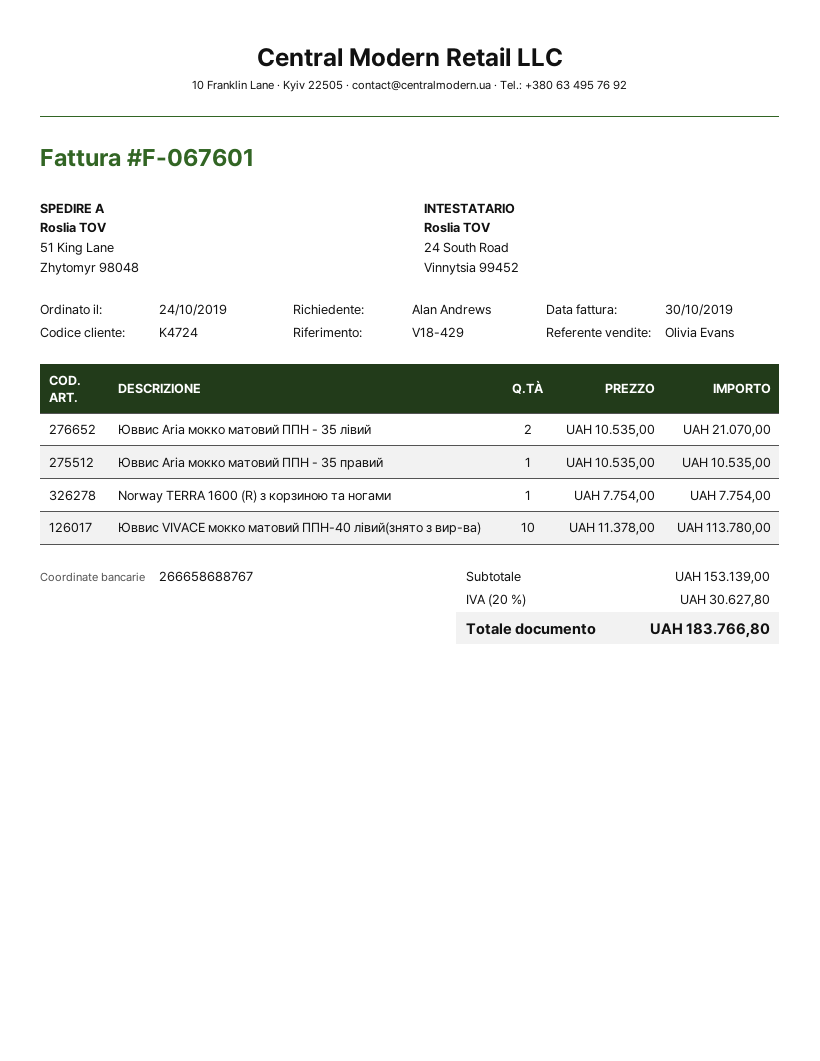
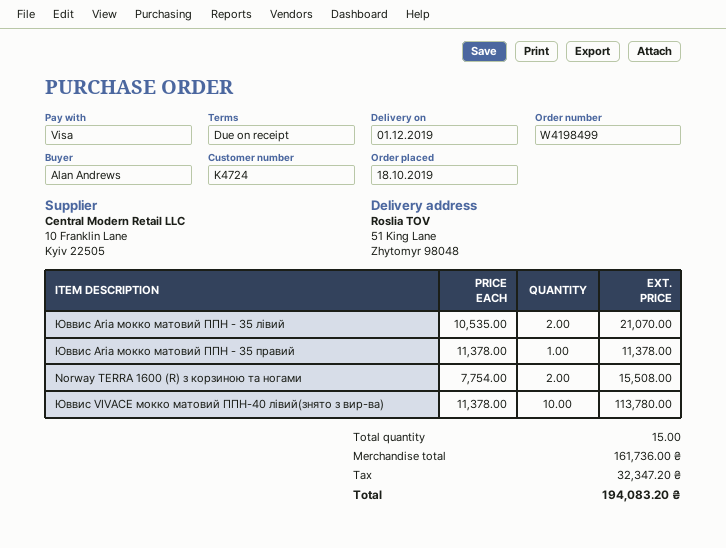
order date: 2019-10-24 -> 2019-10-18
Юввис Aria мокко матовий ППН - 35 правий: 1 x 10535.00 = 10535.00 -> 1 x 11378.00 = 11378.00
Norway TERRA 1600 (R) з корзиною та ногами: 1 x 7754.00 = 7754.00 -> 2 x 7754.00 = 15508.00
subtotal: 153139.00 -> 161736.00
tax: 30627.80 -> 32347.20
total: 183766.80 -> 194083.20

